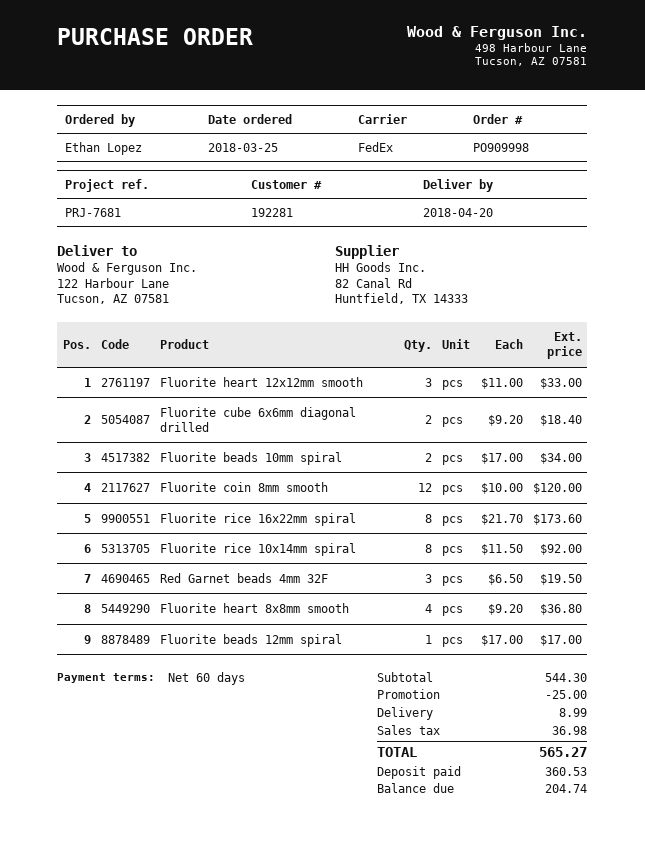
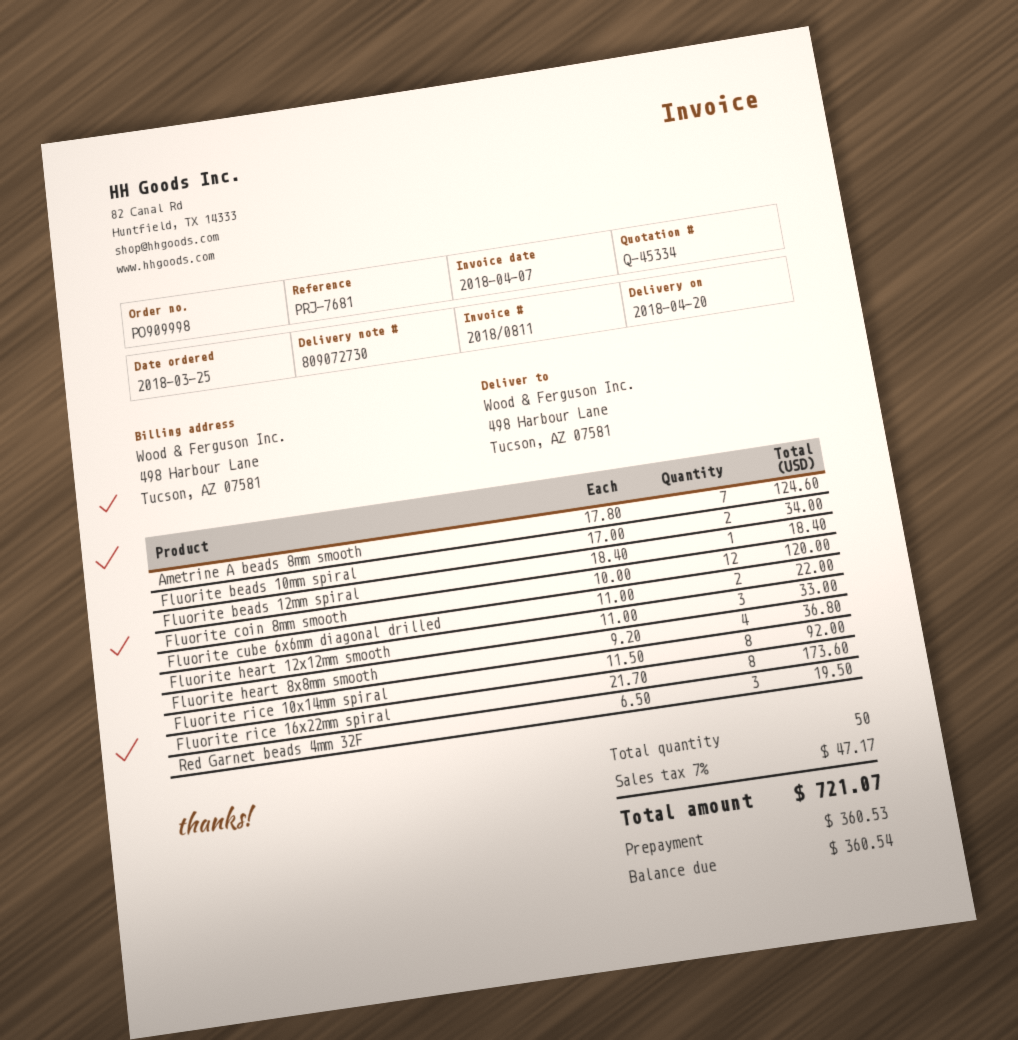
ship to: 122 Harbour Lane, Tucson, AZ 07581 -> 498 Harbour Lane, Tucson, AZ 07581
Fluorite cube 6x6mm diagonal drilled: 2 x 9.20 = 18.40 -> 2 x 11.00 = 22.00
Fluorite beads 12mm spiral: 1 x 17.00 = 17.00 -> 1 x 18.40 = 18.40
Ametrine A beads 8mm smooth: none -> 7 x 17.80 = 124.60
discount: 25.00 -> none
shipping: 8.99 -> none
tax: 36.98 -> 47.17
total: 565.27 -> 721.07
balance: 204.74 -> 360.54

